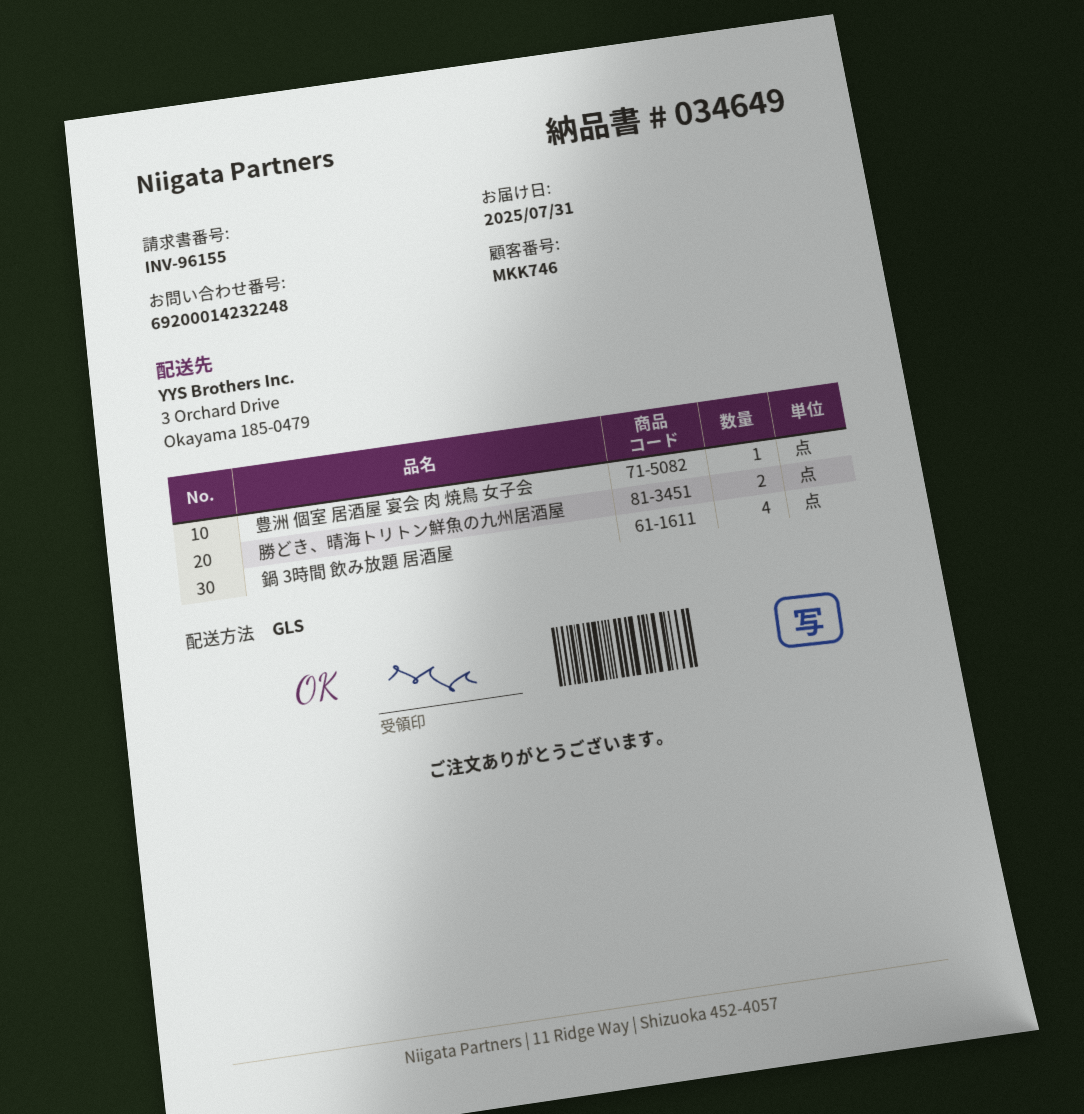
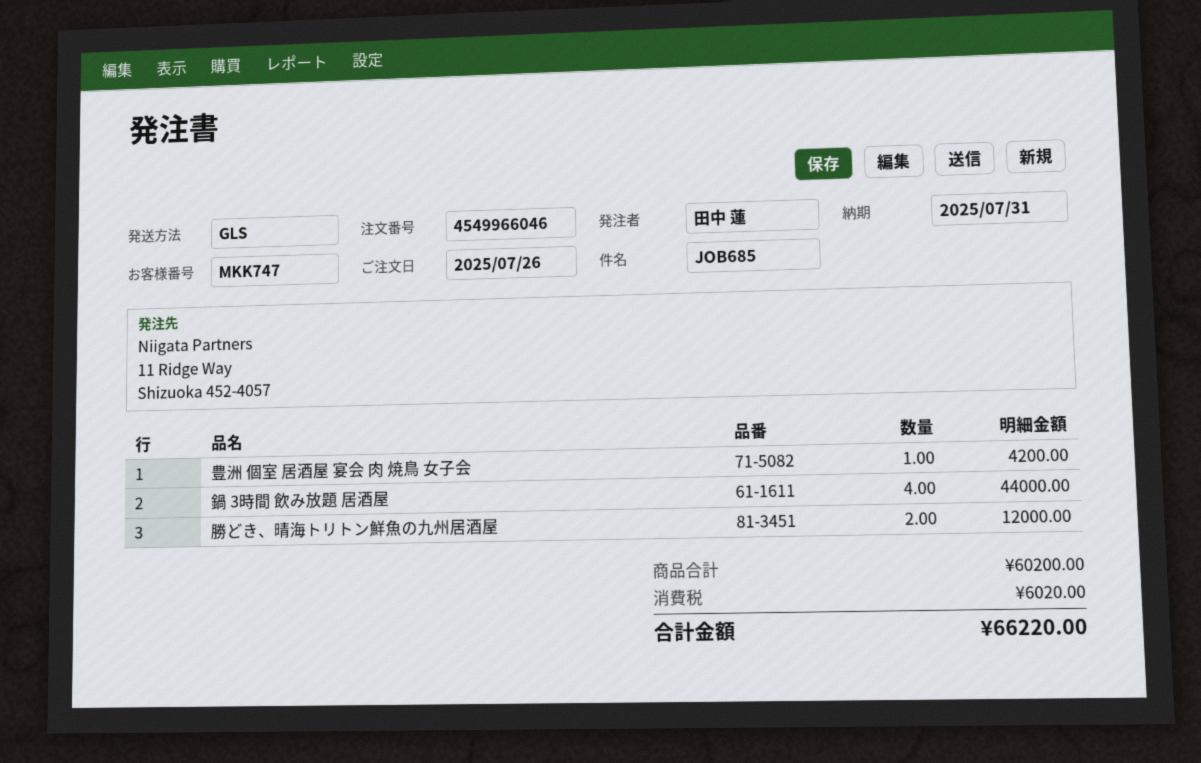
customer number: MKK746 -> MKK747

